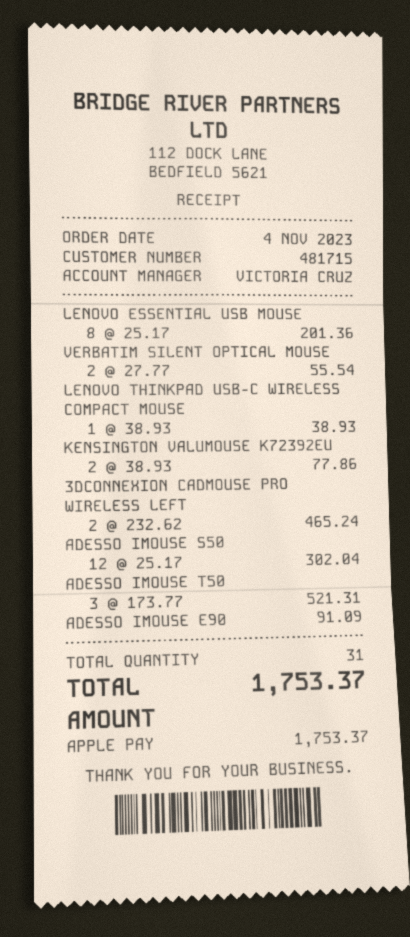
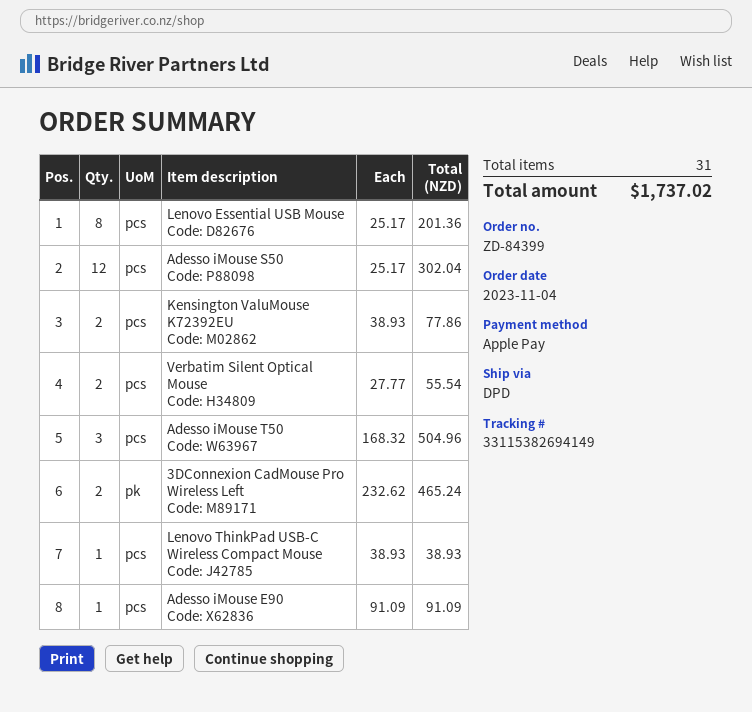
ADESSO IMOUSE T50: 3 x 173.77 = 521.31 -> 3 x 168.32 = 504.96
total: 1753.37 -> 1737.02

